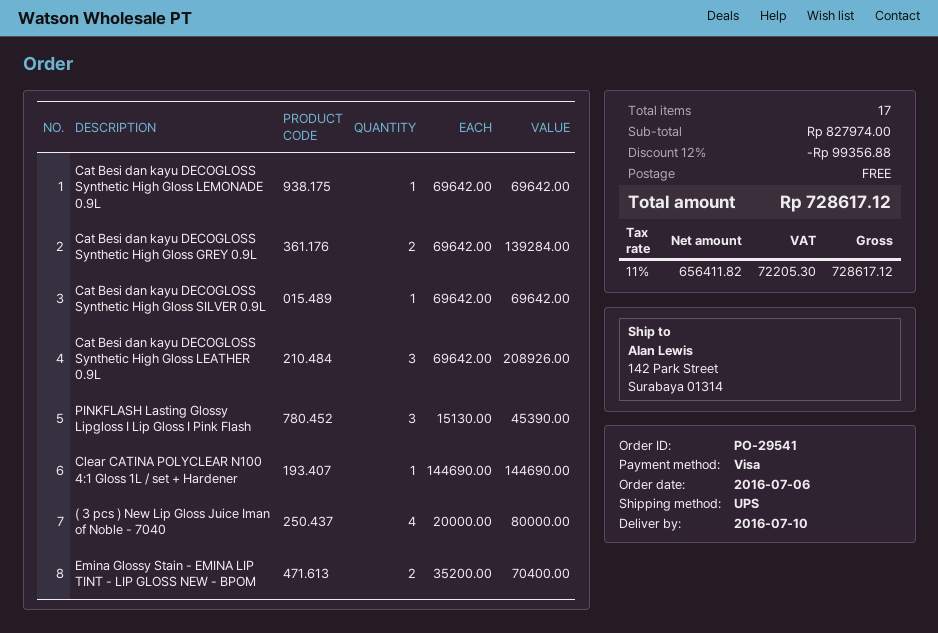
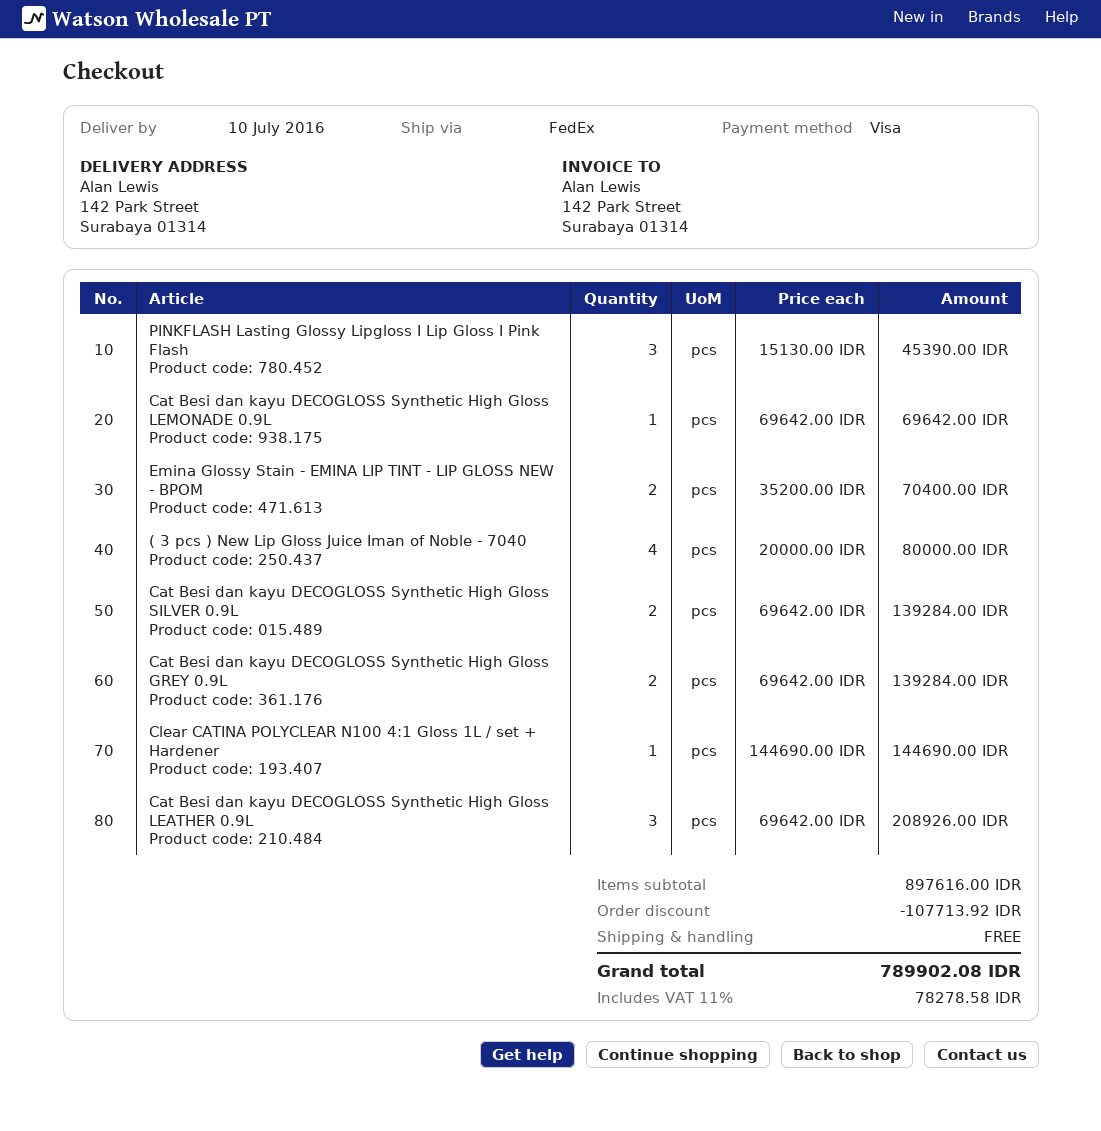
shipping method: UPS -> FedEx
Cat Besi dan kayu DECOGLOSS Synthetic High Gloss SILVER 0.9L: 1 x 69642.00 = 69642.00 -> 2 x 69642.00 = 139284.00
subtotal: 827974.00 -> 897616.00
discount: 99356.88 -> 107713.92
tax: 11% = 72205.30 -> 11% = 78278.58
total: 728617.12 -> 789902.08

